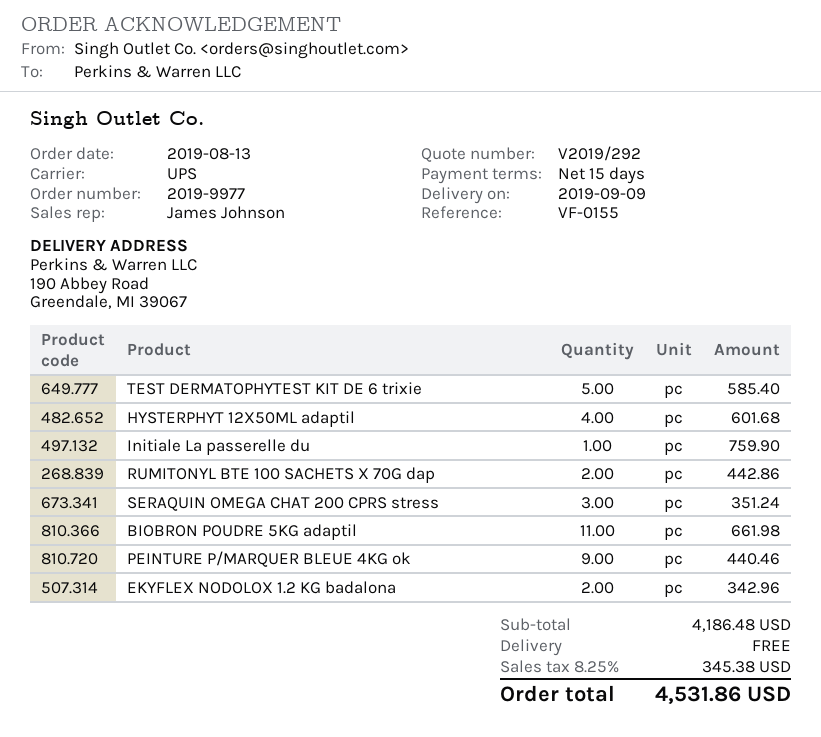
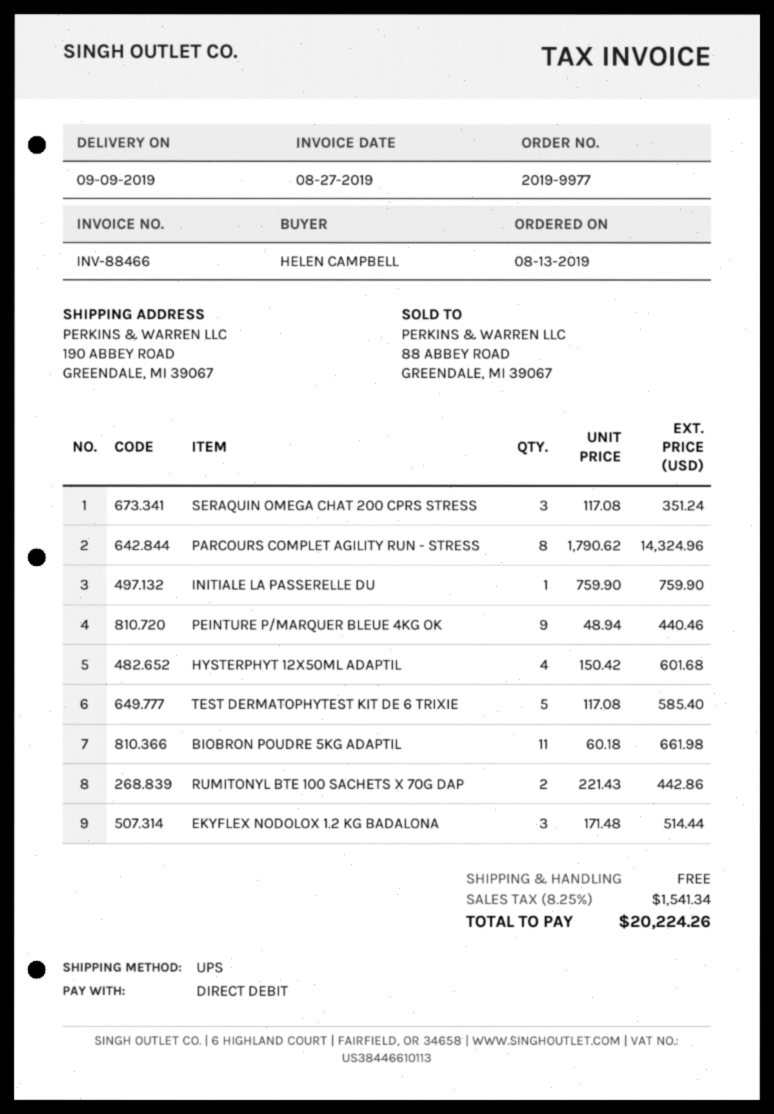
EKYFLEX NODOLOX 1.2 KG badalona: 2 for 342.96 -> 3 for 514.44
PARCOURS COMPLET AGILITY RUN - STRESS: none -> 8 for 14324.96
tax: 8.25% = 345.38 -> 8.25% = 1541.34
total: 4531.86 -> 20224.26

